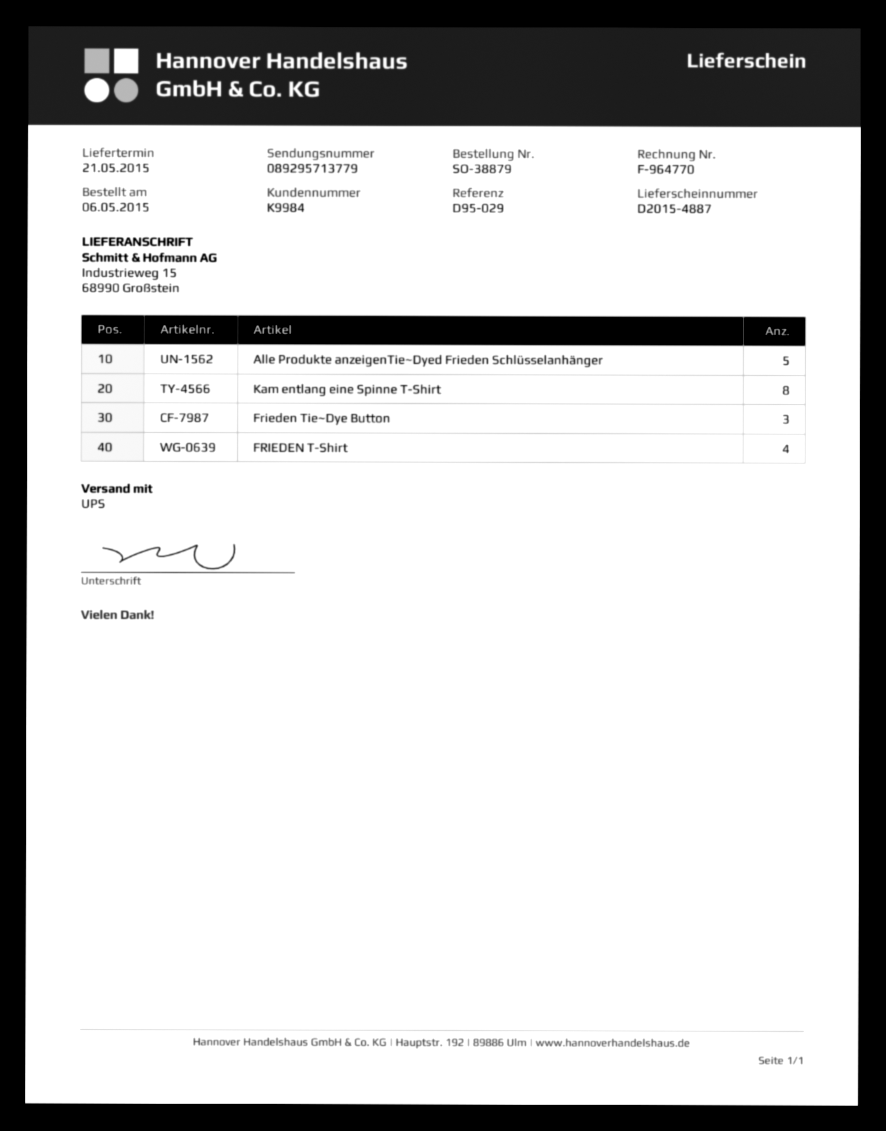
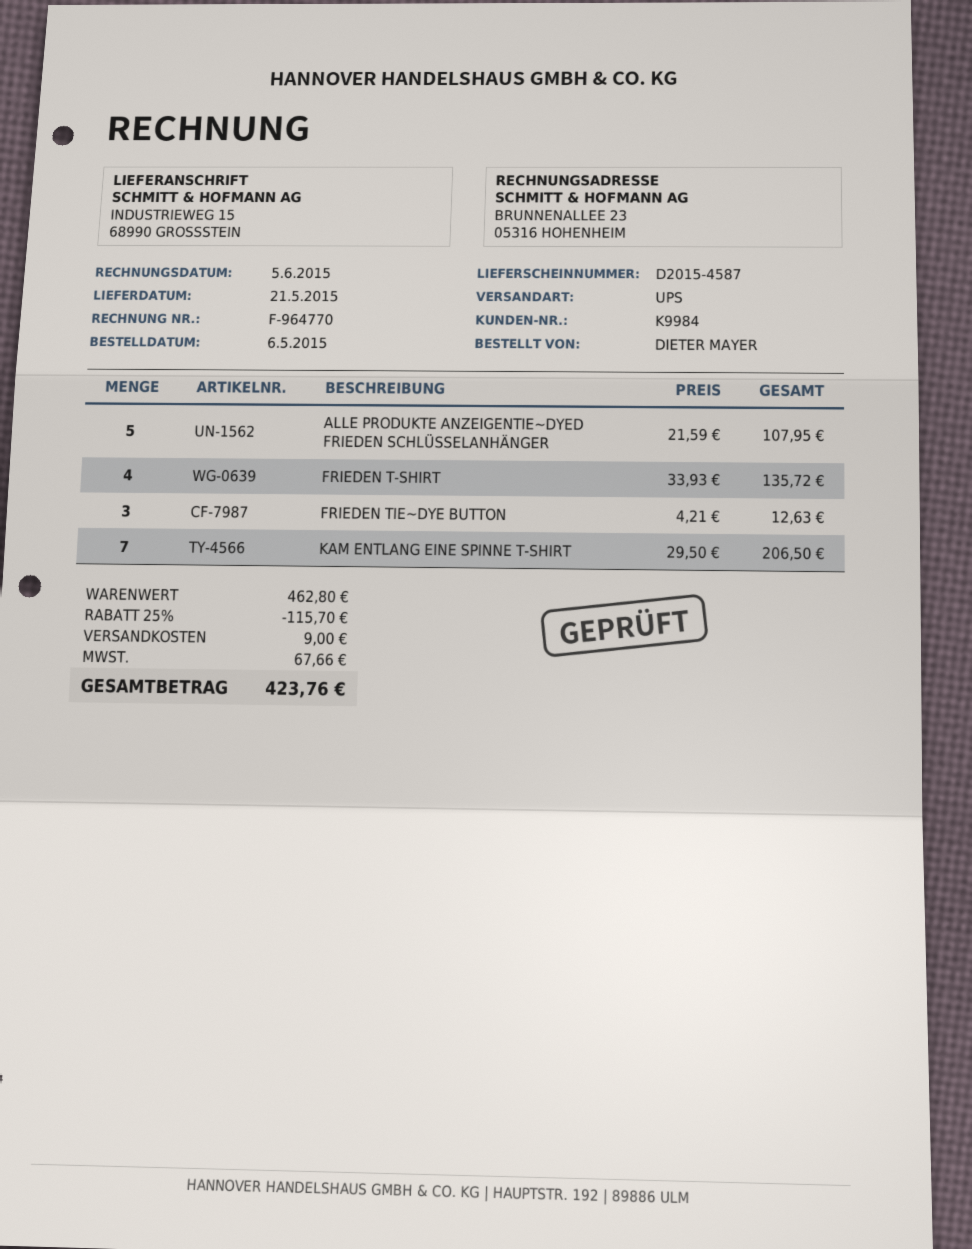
delivery note number: D2015-4887 -> D2015-4587
Kam entlang eine Spinne T-Shirt: 8 -> 7

